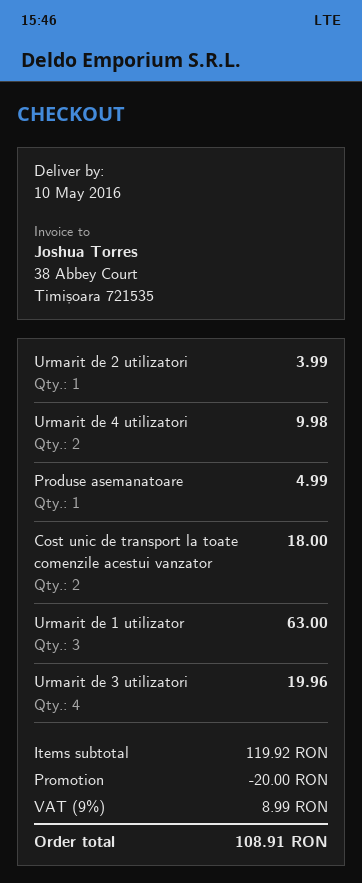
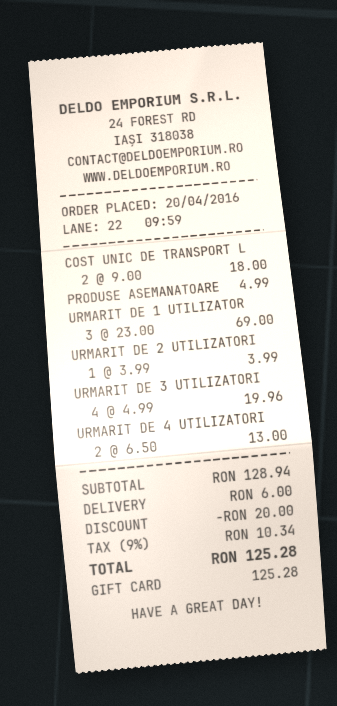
Urmarit de 4 utilizatori: 2 for 9.98 -> 2 for 13.00
Urmarit de 1 utilizator: 3 for 63.00 -> 3 for 69.00
subtotal: 119.92 -> 128.94
shipping: none -> 6.00
tax: 9% = 8.99 -> 9% = 10.34
total: 108.91 -> 125.28

